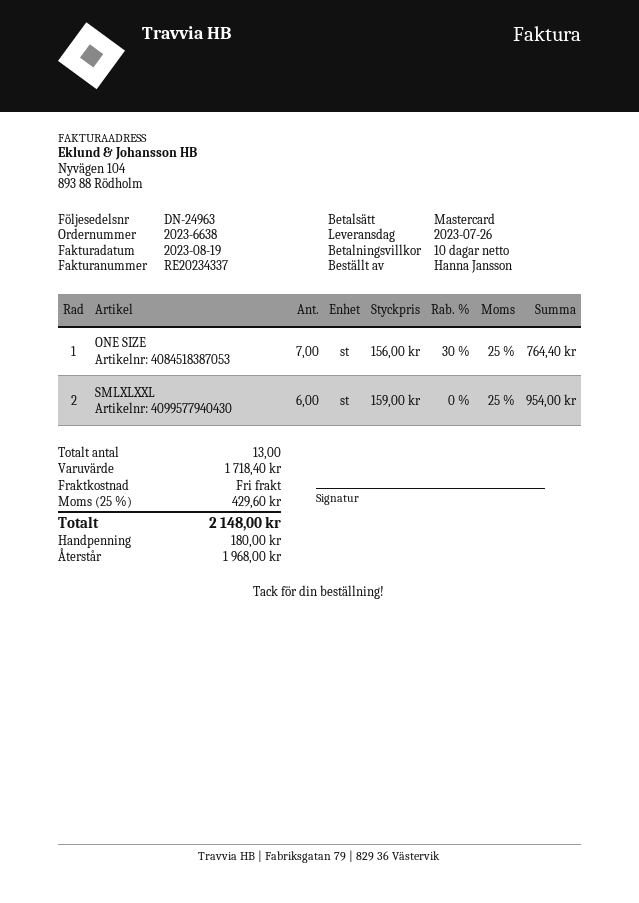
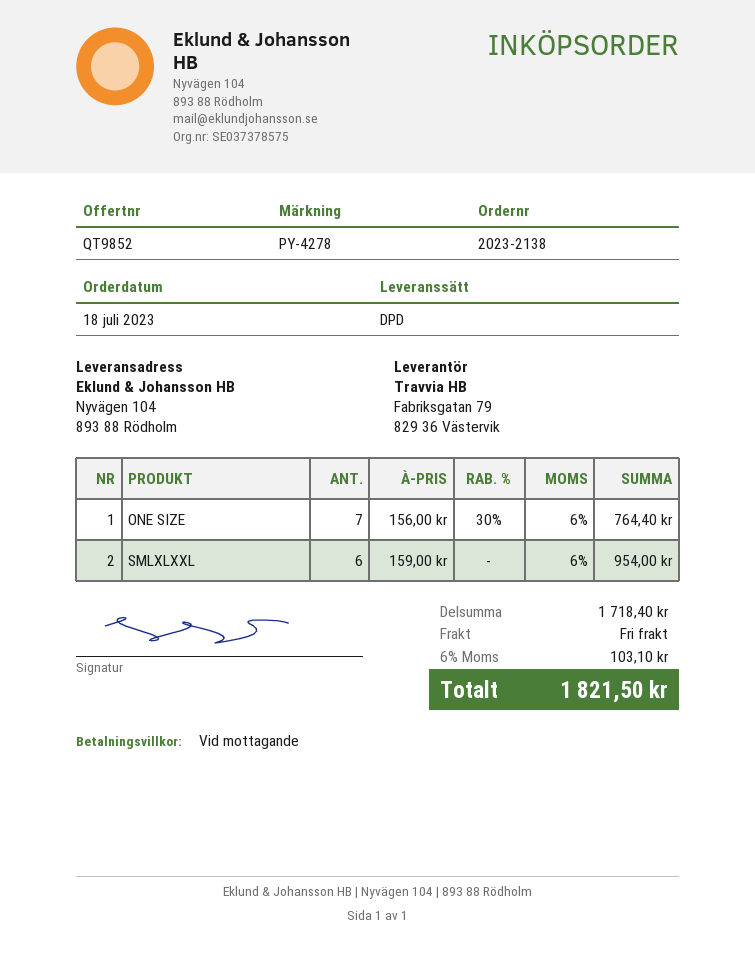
order number: 2023-6638 -> 2023-2138
payment terms: 10 days -> on receipt
tax: 25% = 429.60 -> 6% = 103.10
total: 2148.00 -> 1821.50

